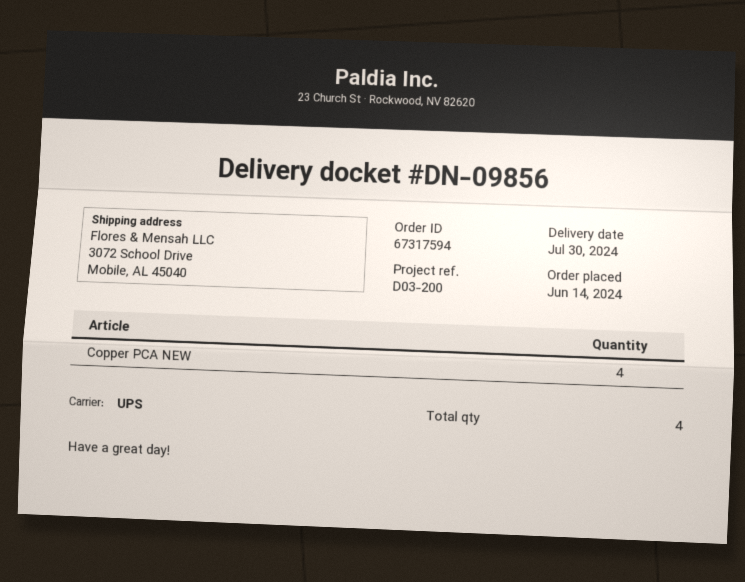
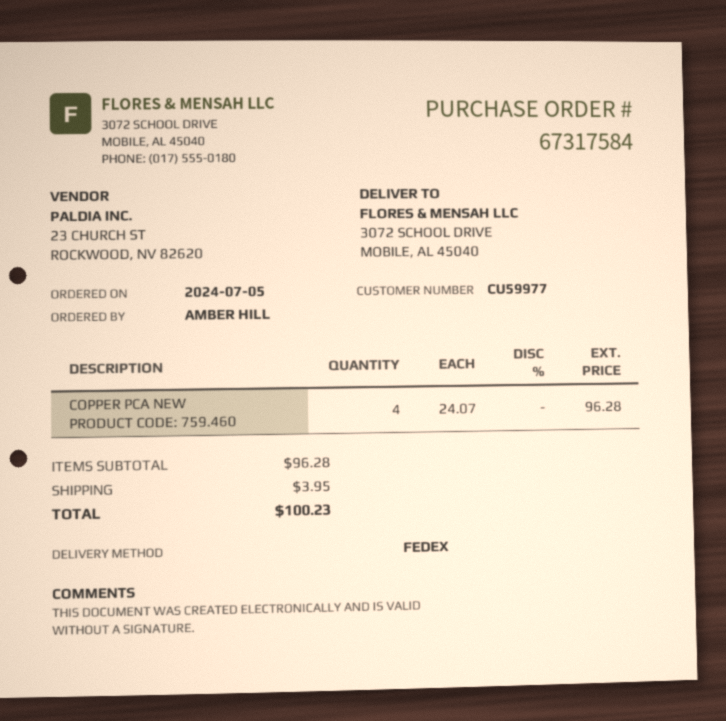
order number: 67317594 -> 67317584
order date: 2024-06-14 -> 2024-07-05
shipping method: UPS -> FedEx

